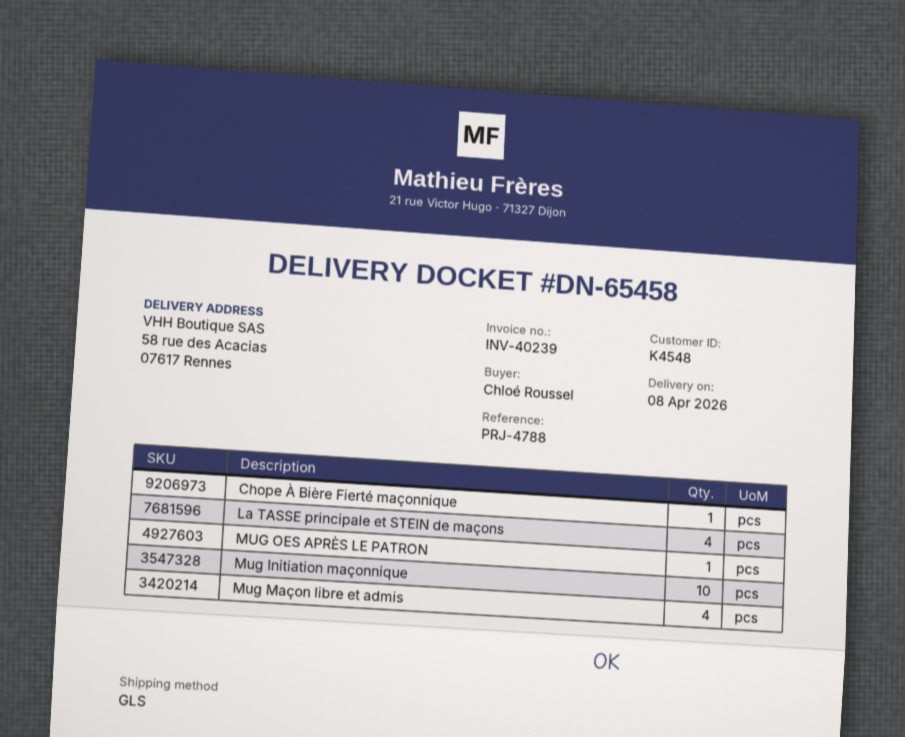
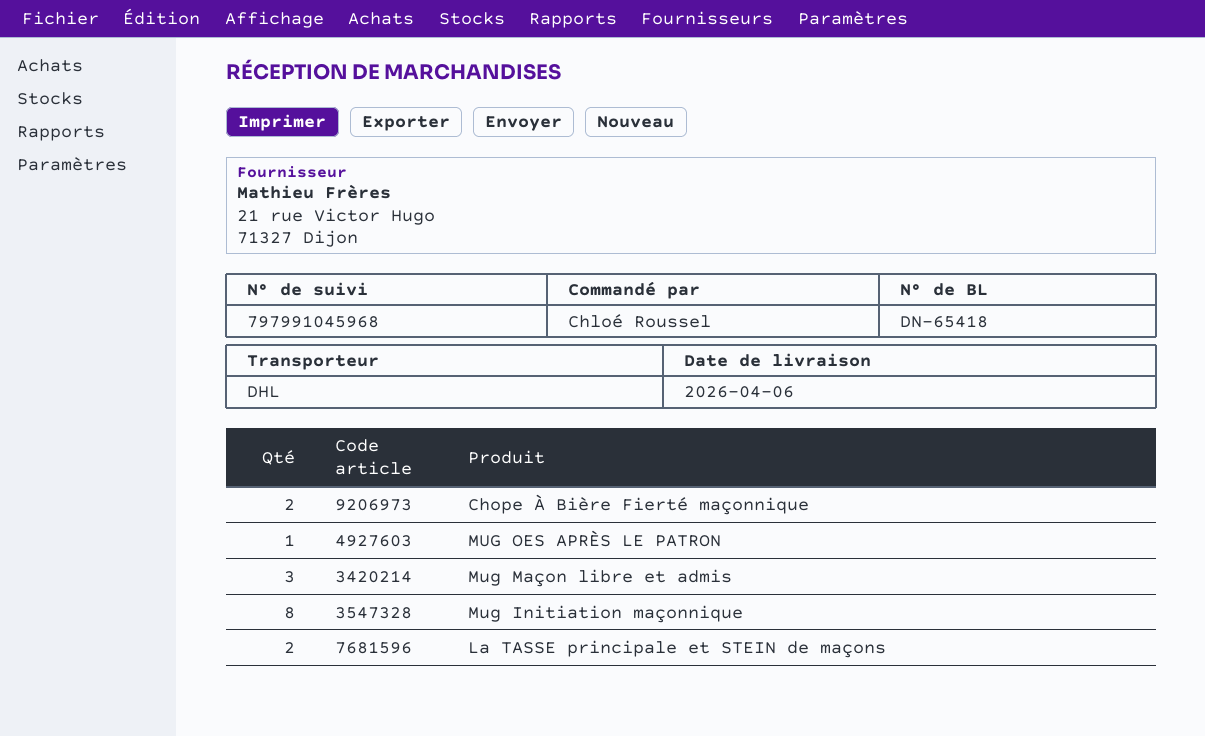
delivery note number: DN-65458 -> DN-65418
delivery date: 2026-04-08 -> 2026-04-06
shipping method: GLS -> DHL
Chope À Bière Fierté maçonnique: 1 -> 2
La TASSE principale et STEIN de maçons: 4 -> 2
Mug Initiation maçonnique: 10 -> 8
Mug Maçon libre et admis: 4 -> 3

